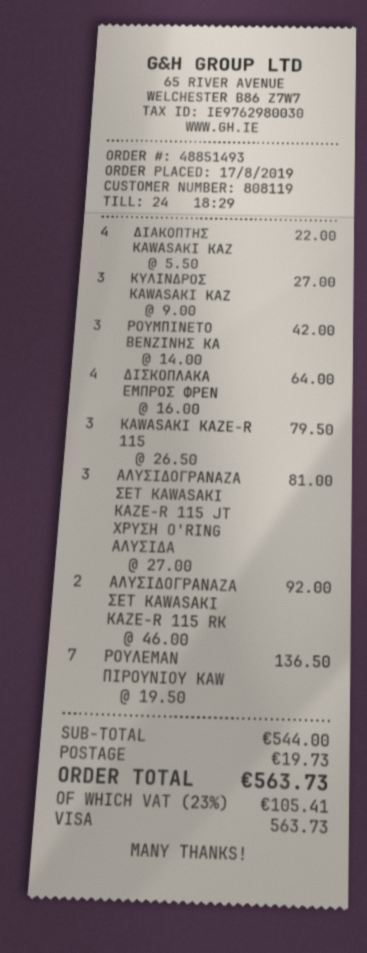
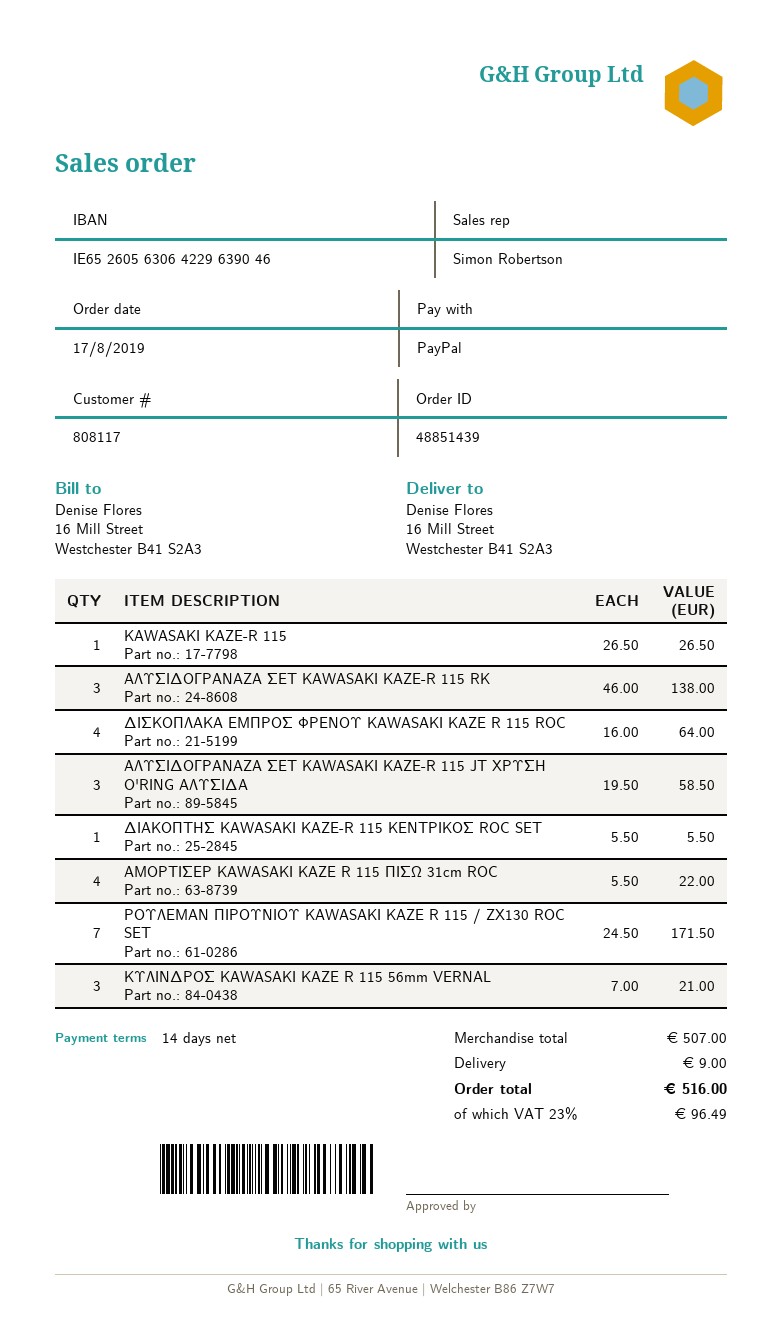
order number: 48851493 -> 48851439
customer number: 808119 -> 808117
payment method: Visa -> PayPal
ΔΙΑΚΟΠΤΗΣ KAWASAKI KAZ: 4 x 5.50 = 22.00 -> 1 x 5.50 = 5.50
ΚΥΛΙΝΔΡΟΣ KAWASAKI KAZ: 3 x 9.00 = 27.00 -> 3 x 7.00 = 21.00
ΡΟΥΜΠΙΝΕΤΟ ΒΕΝΖΙΝΗΣ KA: 3 x 14.00 = 42.00 -> none
KAWASAKI KAZE-R 115: 3 x 26.50 = 79.50 -> 1 x 26.50 = 26.50
ΑΛΥΣΙΔΟΓΡΑΝΑΖΑ ΣΕΤ KAWASAKI KAZE-R 115 JT ΧΡΥΣΗ O'RING ΑΛΥΣΙΔΑ: 3 x 27.00 = 81.00 -> 3 x 19.50 = 58.50
ΑΛΥΣΙΔΟΓΡΑΝΑΖΑ ΣΕΤ KAWASAKI KAZE-R 115 RK: 2 x 46.00 = 92.00 -> 3 x 46.00 = 138.00
ΡΟΥΛΕΜΑΝ ΠΙΡΟΥΝΙΟΥ KAW: 7 x 19.50 = 136.50 -> 7 x 24.50 = 171.50
ΑΜΟΡΤΙΣΕΡ KAWASAKI KAZE R 115 ΠΙΣΩ 31cm ROC: none -> 4 x 5.50 = 22.00
subtotal: 544.00 -> 507.00
shipping: 19.73 -> 9.00
tax: 23% = 105.41 -> 23% = 96.49
total: 563.73 -> 516.00

